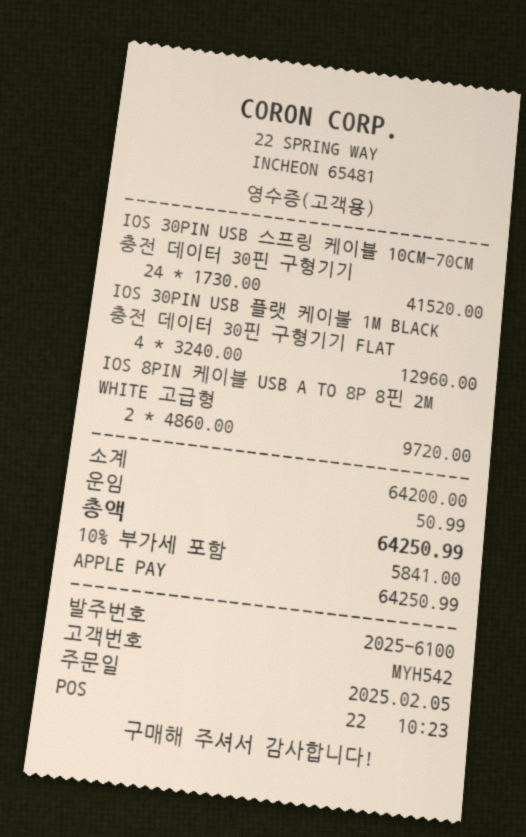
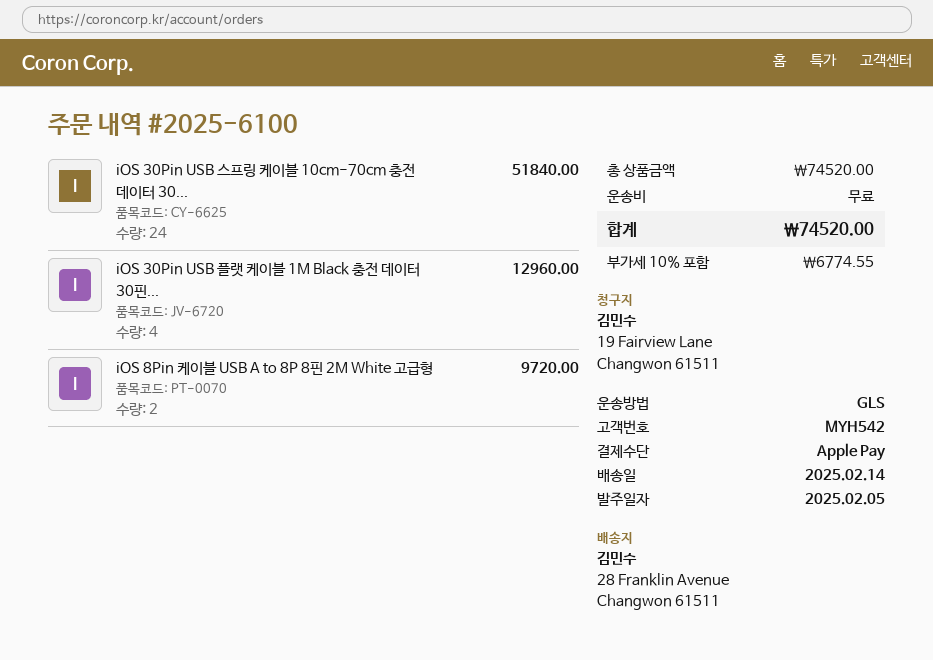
IOS 30PIN USB 스프링 케이블 10CM-70CM 충전 데이터 30핀 구형기기: 24 for 41520.00 -> 24 for 51840.00
subtotal: 64200.00 -> 74520.00
shipping: 50.99 -> 0.00
tax: 10% = 5841.00 -> 10% = 6774.55
total: 64250.99 -> 74520.00

